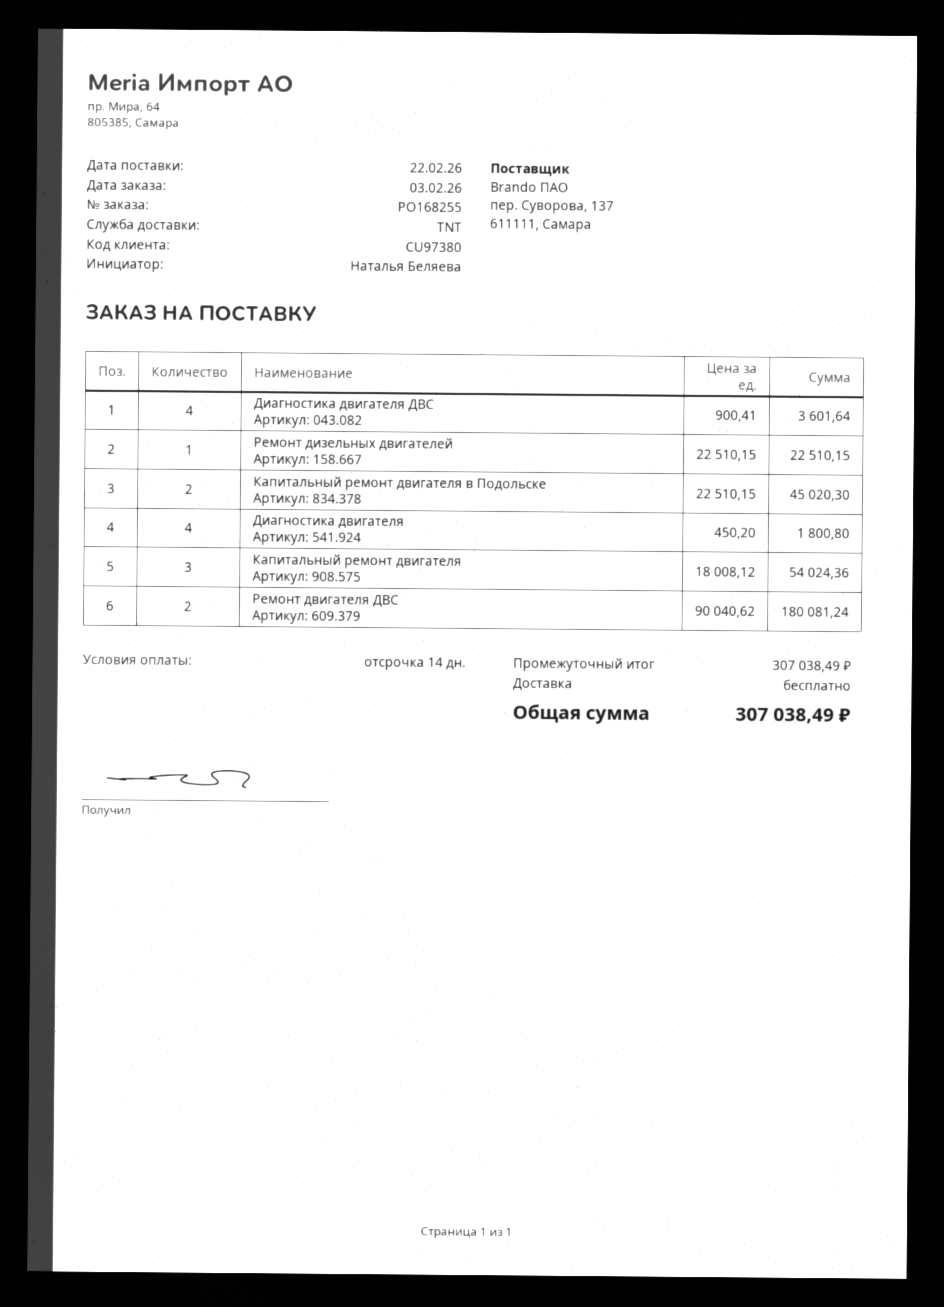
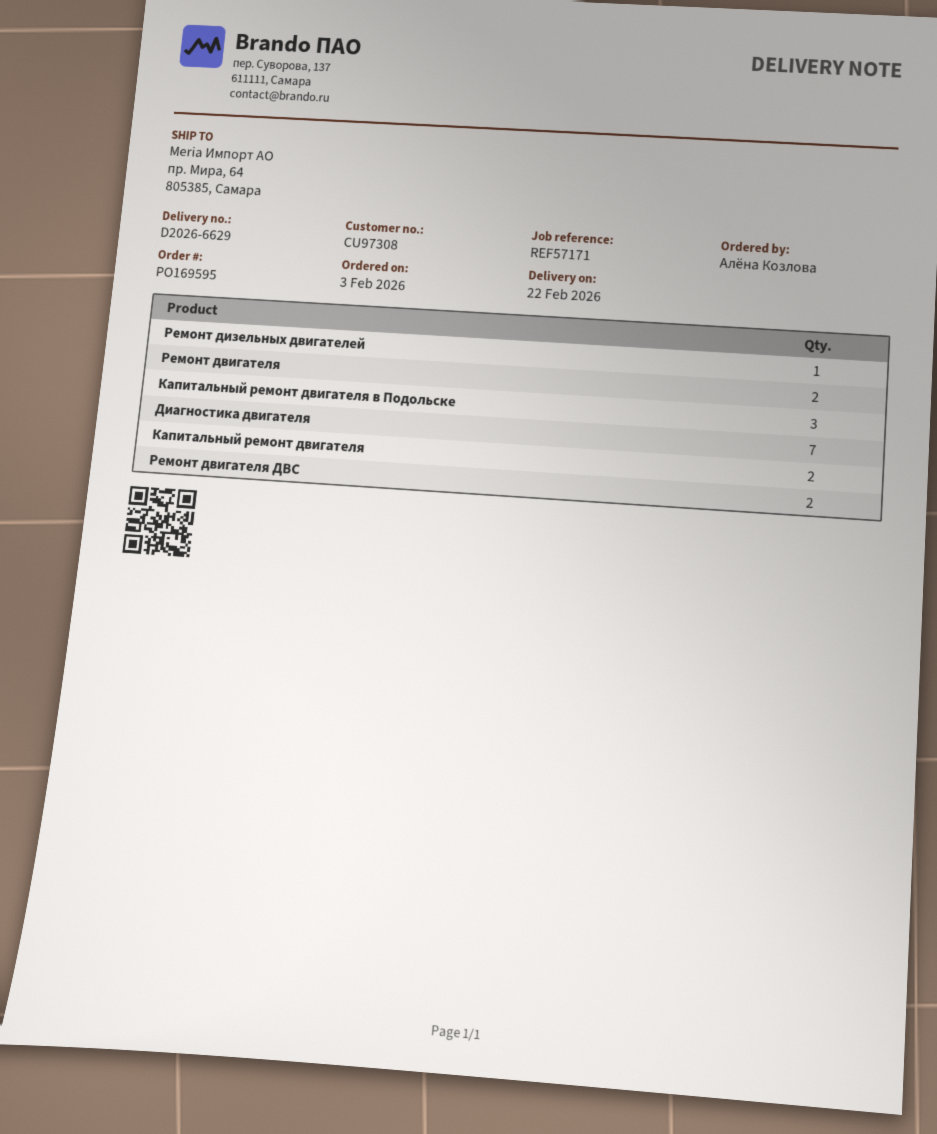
order number: PO168255 -> PO169595
customer number: CU97380 -> CU97308
ordered by: Наталья Беляева -> Алёна Козлова
Диагностика двигателя ДВС: 4 -> none
Капитальный ремонт двигателя в Подольске: 2 -> 3
Диагностика двигателя: 4 -> 7
Капитальный ремонт двигателя: 3 -> 2
Ремонт двигателя: none -> 2

